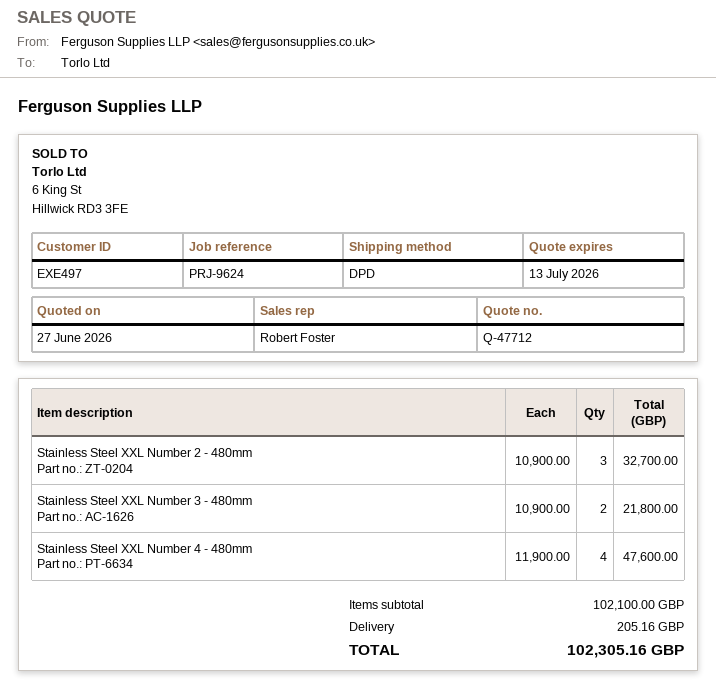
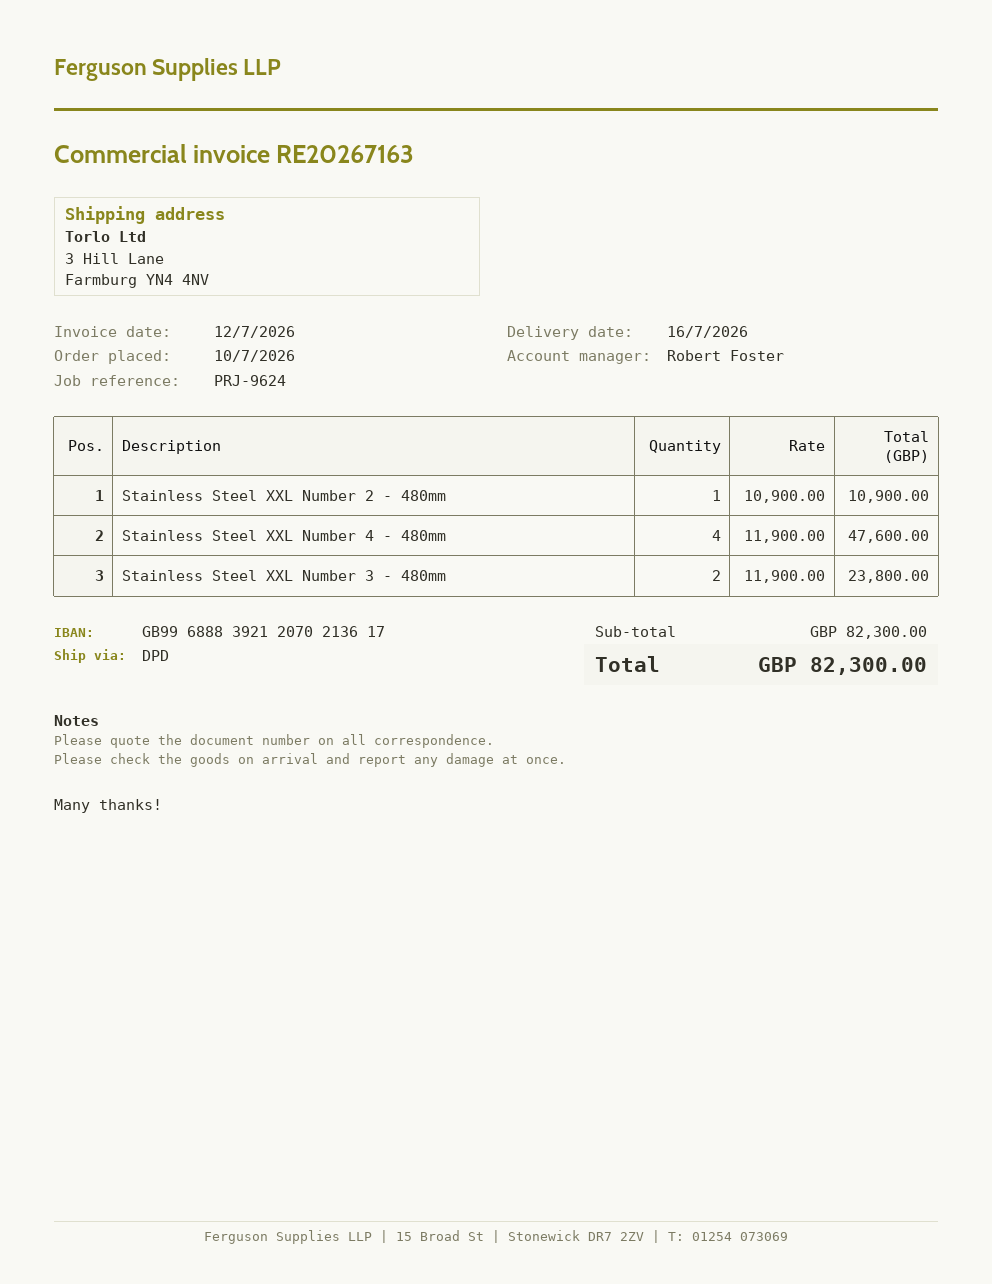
Stainless Steel XXL Number 2 - 480mm: 3 x 10900.00 = 32700.00 -> 1 x 10900.00 = 10900.00
Stainless Steel XXL Number 3 - 480mm: 2 x 10900.00 = 21800.00 -> 2 x 11900.00 = 23800.00
subtotal: 102100.00 -> 82300.00
shipping: 205.16 -> none
total: 102305.16 -> 82300.00

